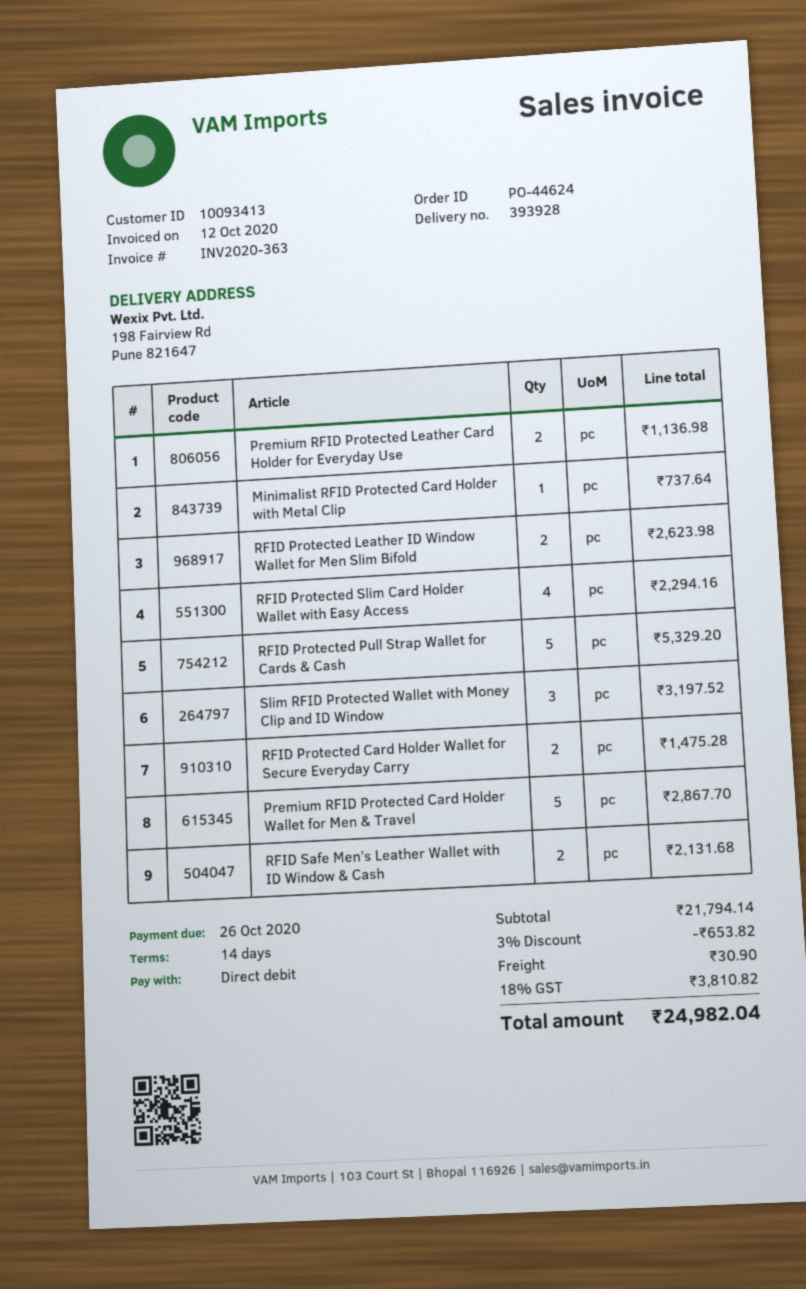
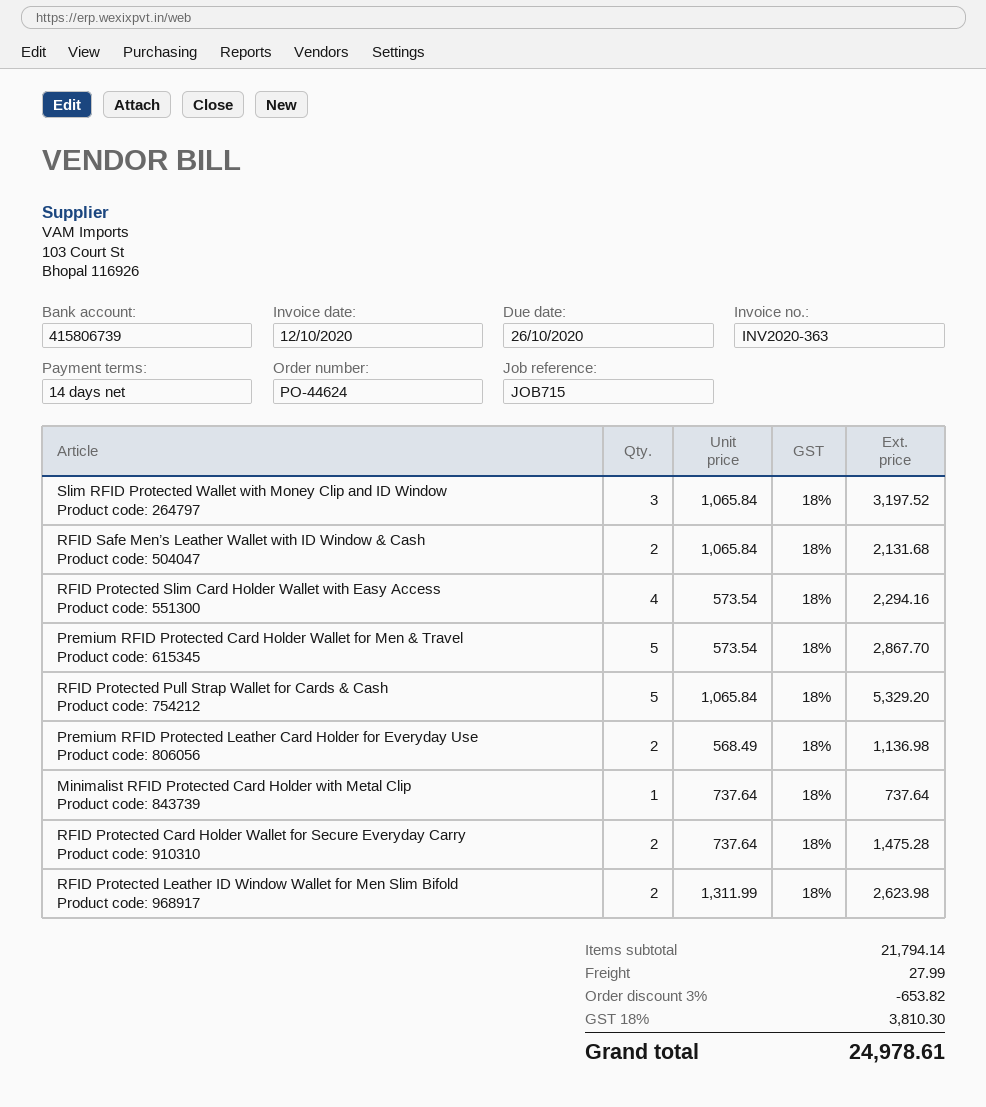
shipping: 30.90 -> 27.99
tax: 18% = 3810.82 -> 18% = 3810.30
total: 24982.04 -> 24978.61

